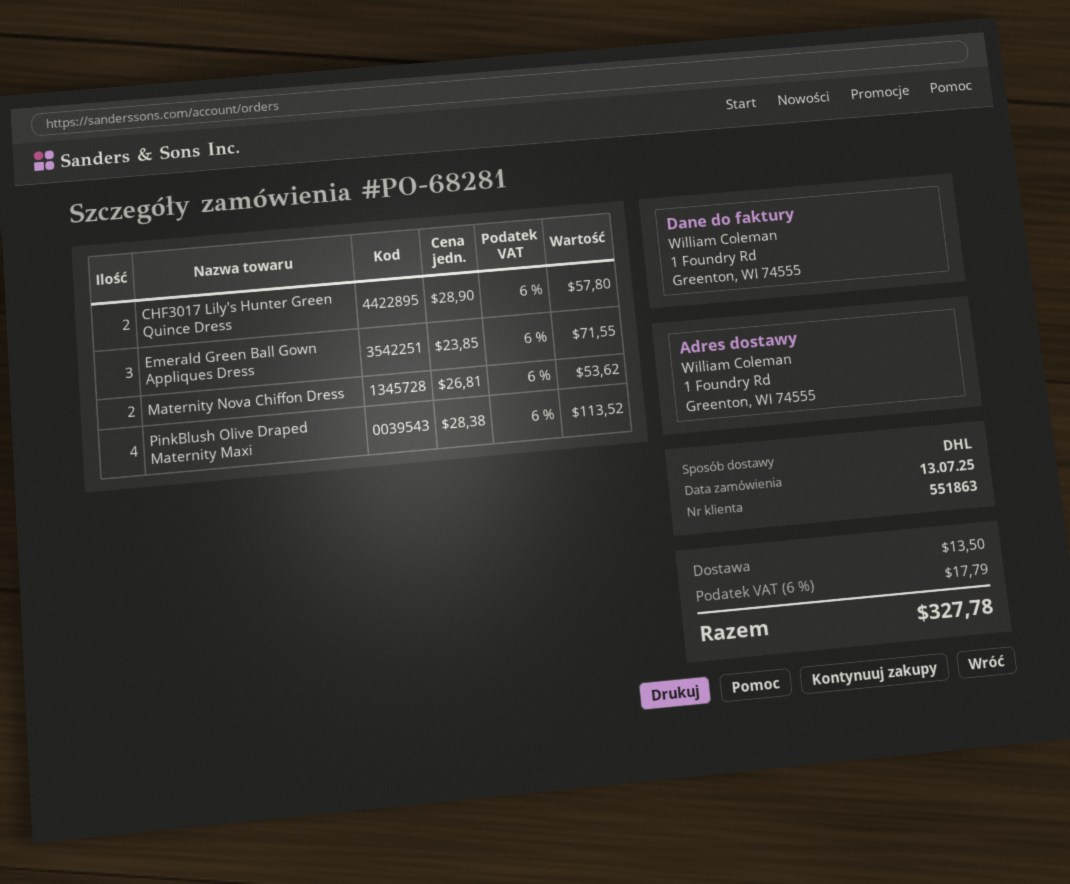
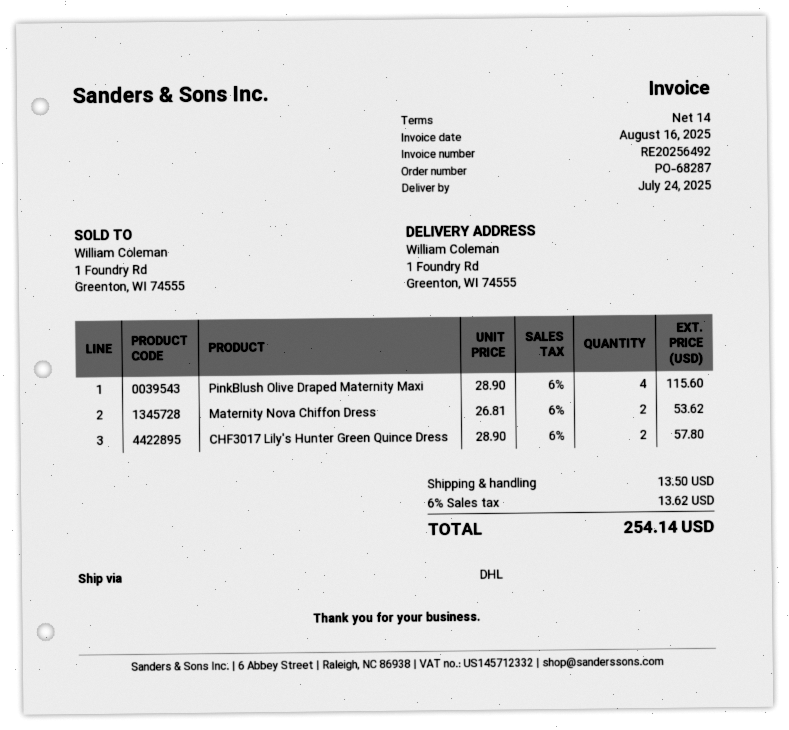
order number: PO-68281 -> PO-68287
Emerald Green Ball Gown Appliques Dress: 3 x 23.85 = 71.55 -> none
PinkBlush Olive Draped Maternity Maxi: 4 x 28.38 = 113.52 -> 4 x 28.90 = 115.60
tax: 6% = 17.79 -> 6% = 13.62
total: 327.78 -> 254.14

